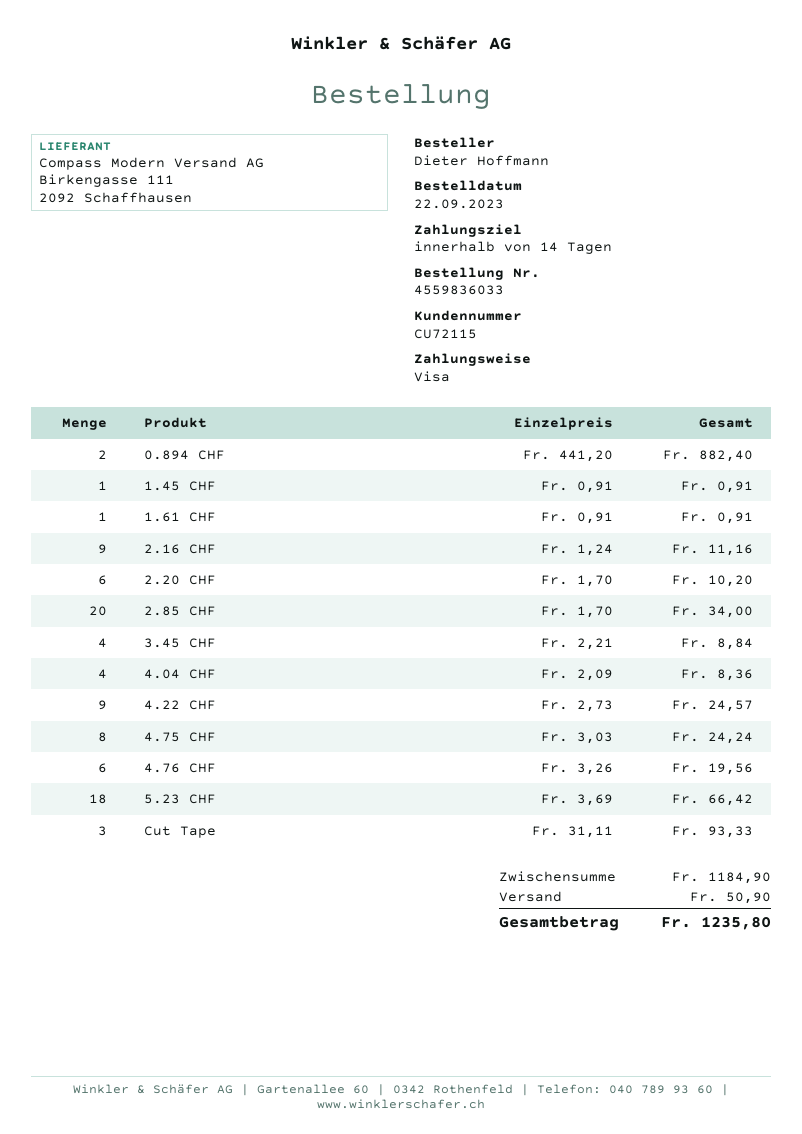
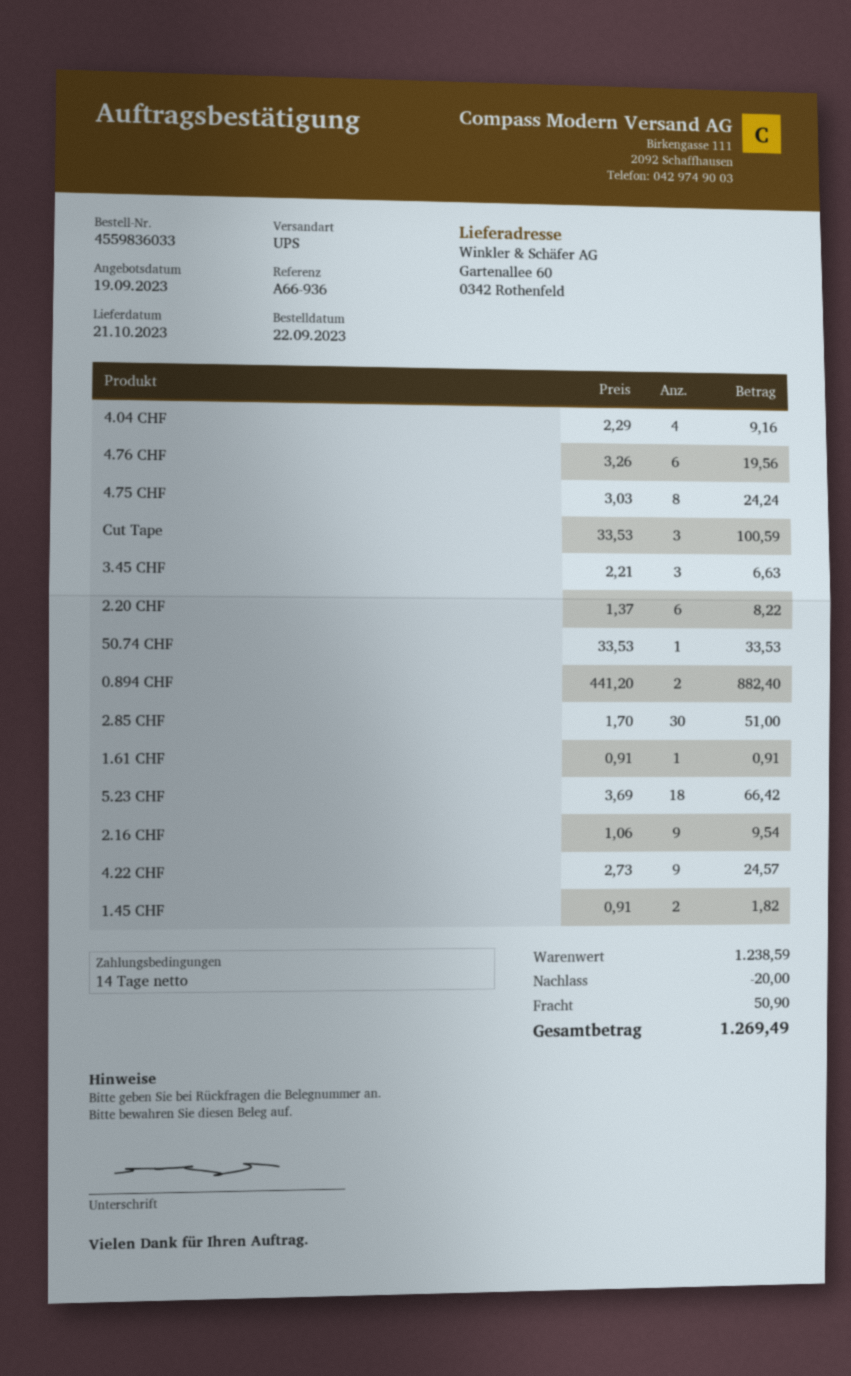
1.45 CHF: 1 x 0.91 = 0.91 -> 2 x 0.91 = 1.82
2.16 CHF: 9 x 1.24 = 11.16 -> 9 x 1.06 = 9.54
2.20 CHF: 6 x 1.70 = 10.20 -> 6 x 1.37 = 8.22
2.85 CHF: 20 x 1.70 = 34.00 -> 30 x 1.70 = 51.00
3.45 CHF: 4 x 2.21 = 8.84 -> 3 x 2.21 = 6.63
4.04 CHF: 4 x 2.09 = 8.36 -> 4 x 2.29 = 9.16
Cut Tape: 3 x 31.11 = 93.33 -> 3 x 33.53 = 100.59
50.74 CHF: none -> 1 x 33.53 = 33.53
subtotal: 1184.90 -> 1238.59
discount: none -> 20.00
total: 1235.80 -> 1269.49

